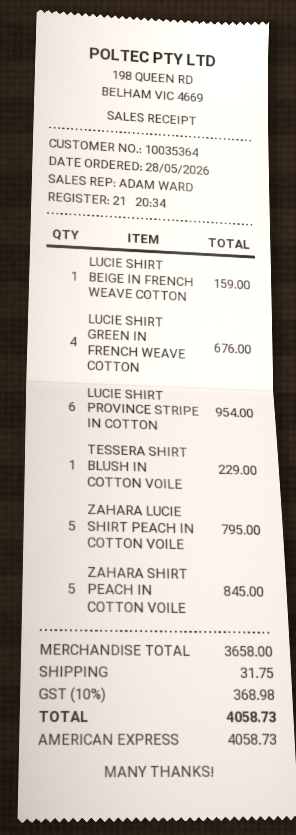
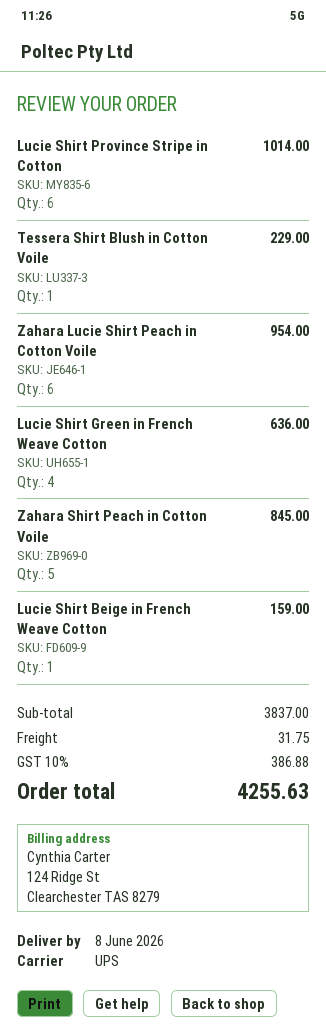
LUCIE SHIRT GREEN IN FRENCH WEAVE COTTON: 4 for 676.00 -> 4 for 636.00
LUCIE SHIRT PROVINCE STRIPE IN COTTON: 6 for 954.00 -> 6 for 1014.00
ZAHARA LUCIE SHIRT PEACH IN COTTON VOILE: 5 for 795.00 -> 6 for 954.00
subtotal: 3658.00 -> 3837.00
tax: 10% = 368.98 -> 10% = 386.88
total: 4058.73 -> 4255.63

